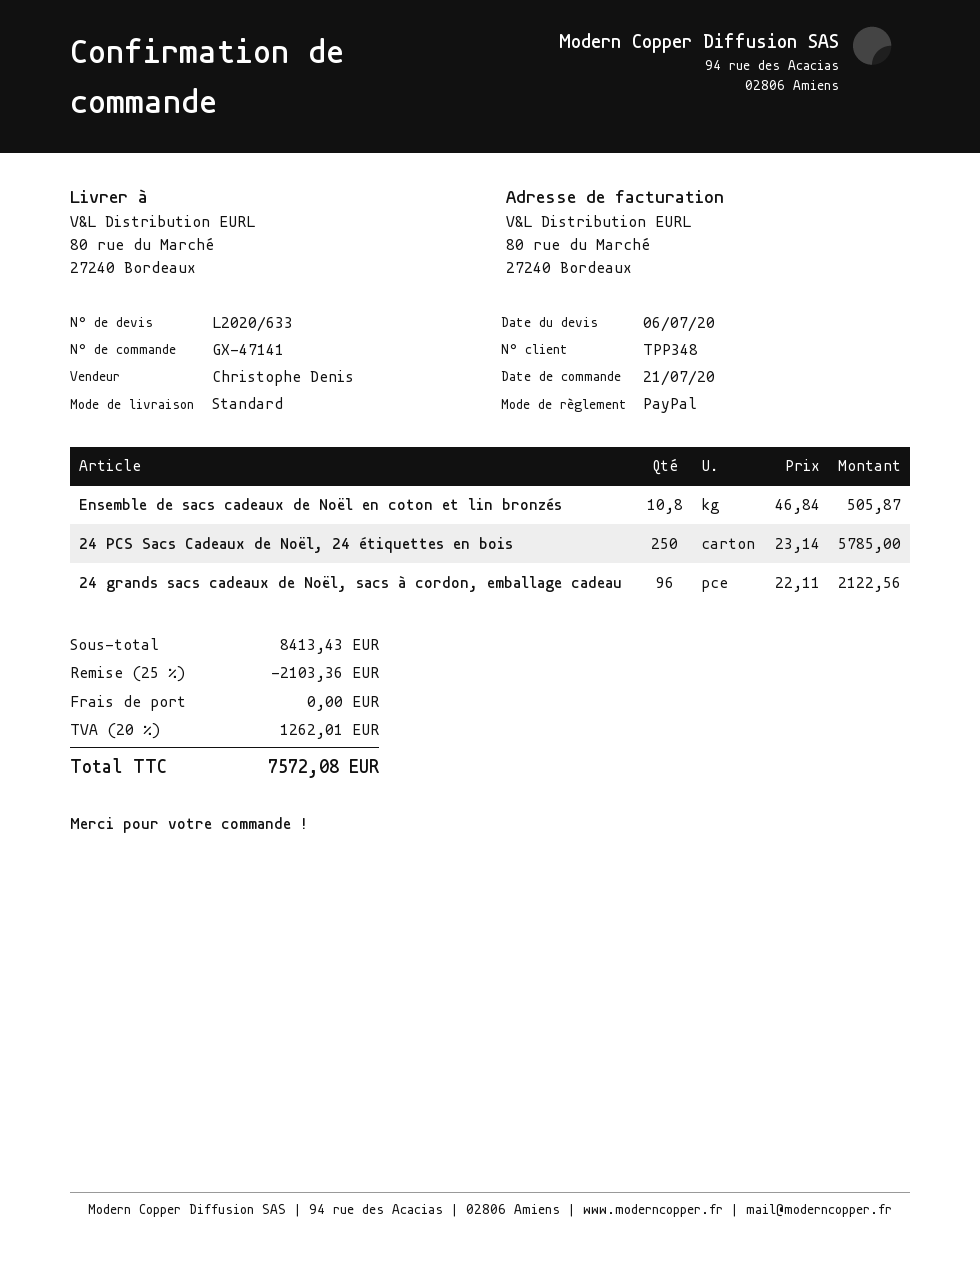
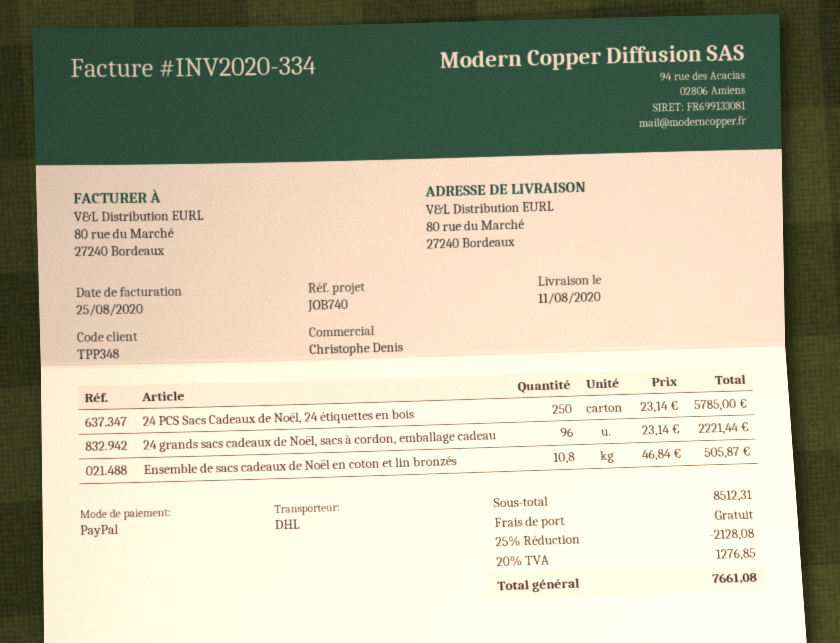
shipping method: standard -> DHL
24 grands sacs cadeaux de Noël, sacs à cordon, emballage cadeau: 96 x 22.11 = 2122.56 -> 96 x 23.14 = 2221.44
subtotal: 8413.43 -> 8512.31
discount: 25% = 2103.36 -> 25% = 2128.08
tax: 20% = 1262.01 -> 20% = 1276.85
total: 7572.08 -> 7661.08

